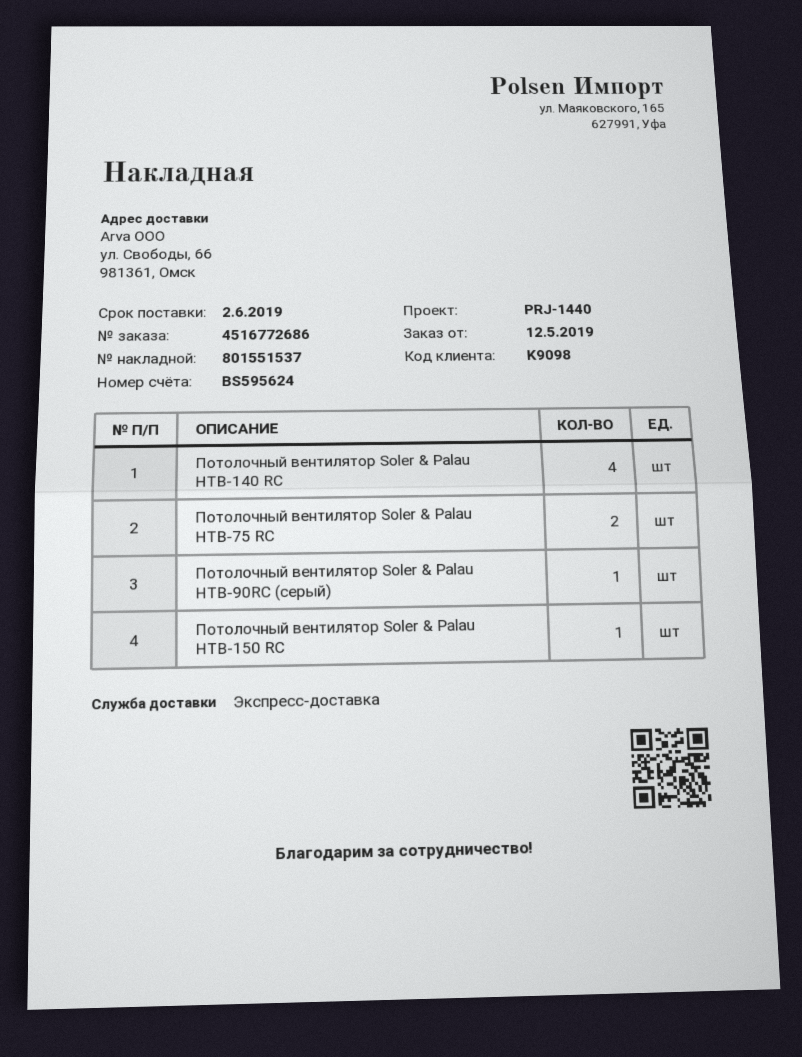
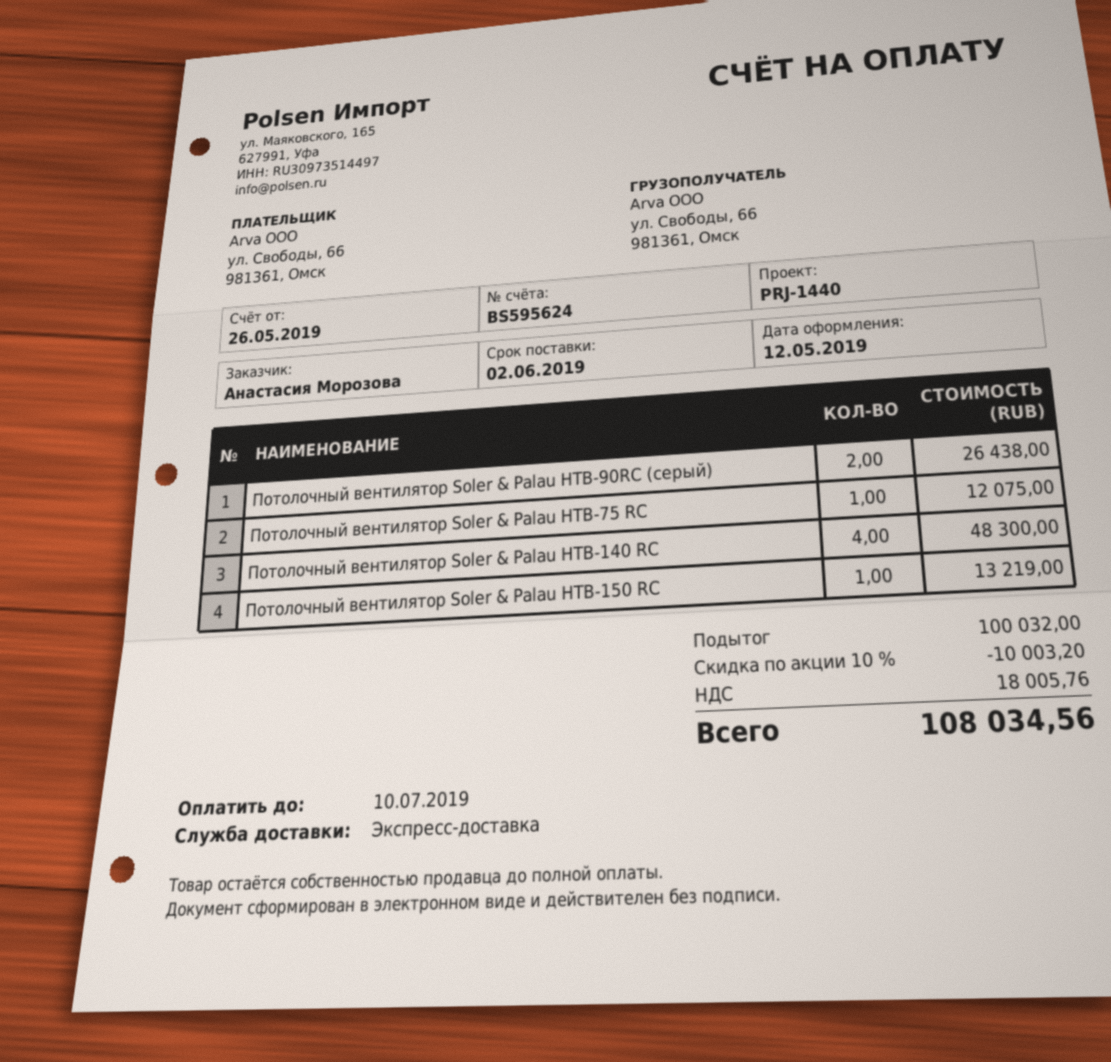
Потолочный вентилятор Soler & Palau HTB-75 RC: 2 -> 1
Потолочный вентилятор Soler & Palau HTB-90RC (серый): 1 -> 2

